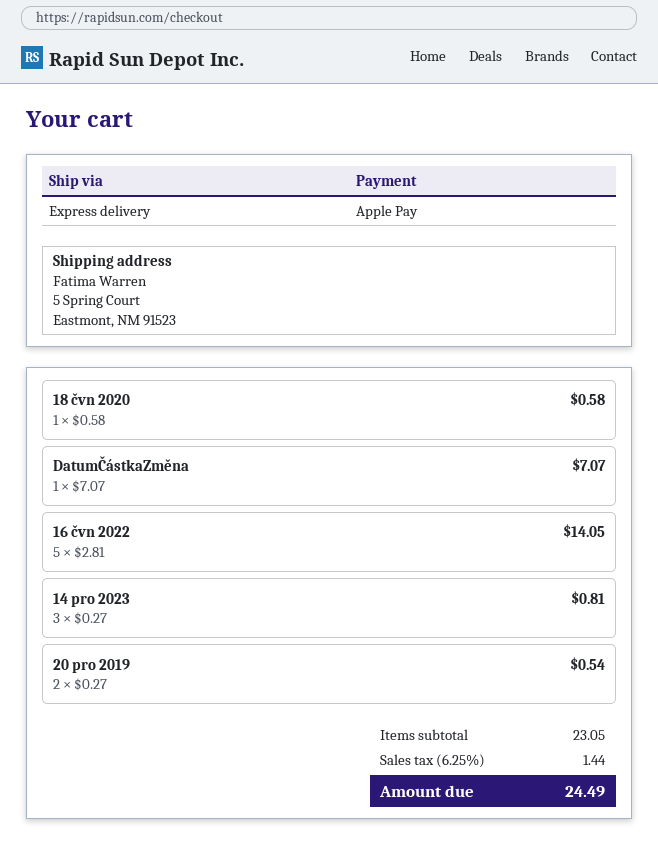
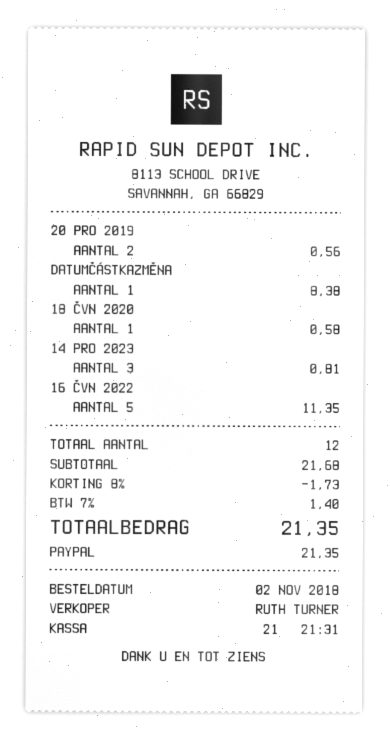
payment method: Apple Pay -> PayPal
DatumČástkaZměna: 1 for 7.07 -> 1 for 8.38
16 čvn 2022: 5 for 14.05 -> 5 for 11.35
20 pro 2019: 2 for 0.54 -> 2 for 0.56
subtotal: 23.05 -> 21.68
discount: none -> 8% = 1.73
tax: 6.25% = 1.44 -> 7% = 1.40
total: 24.49 -> 21.35

